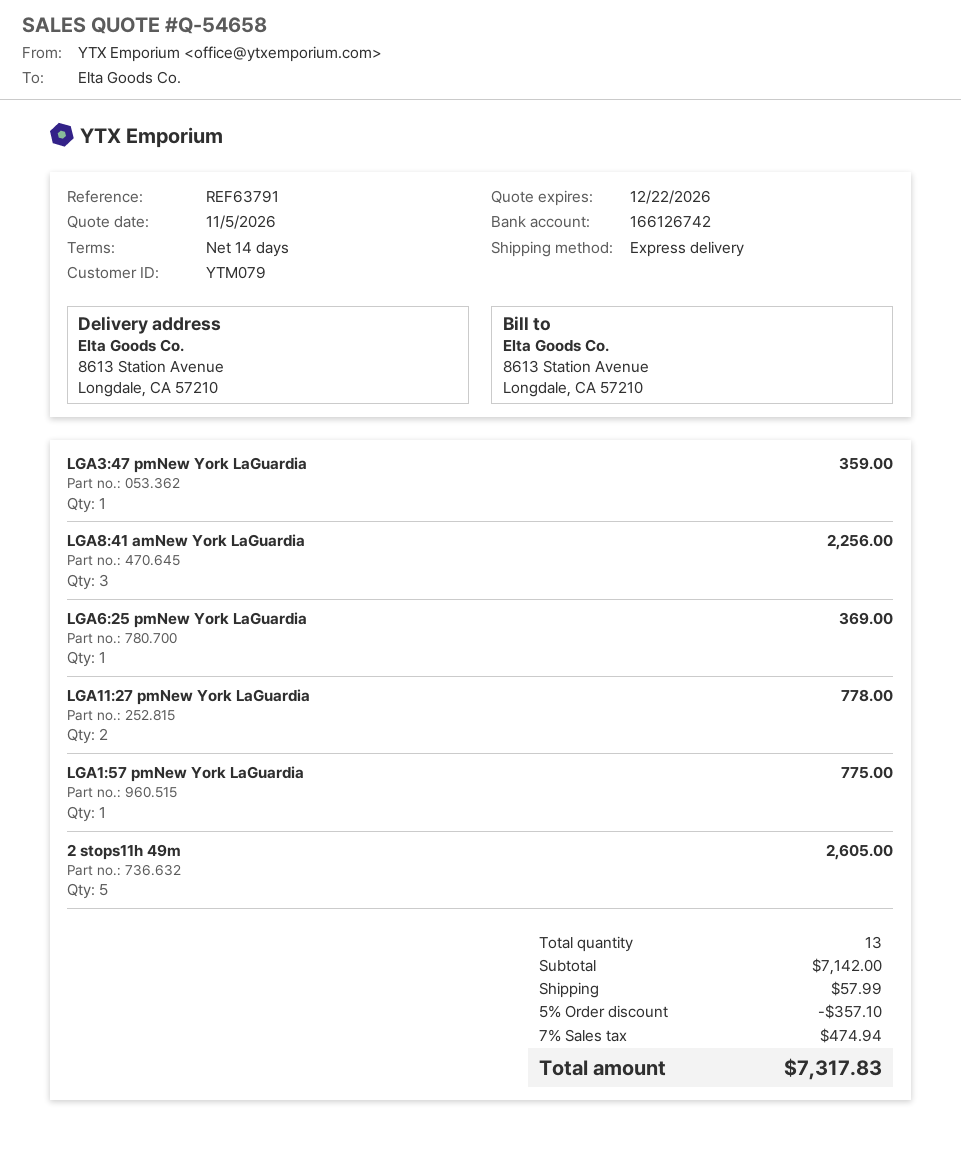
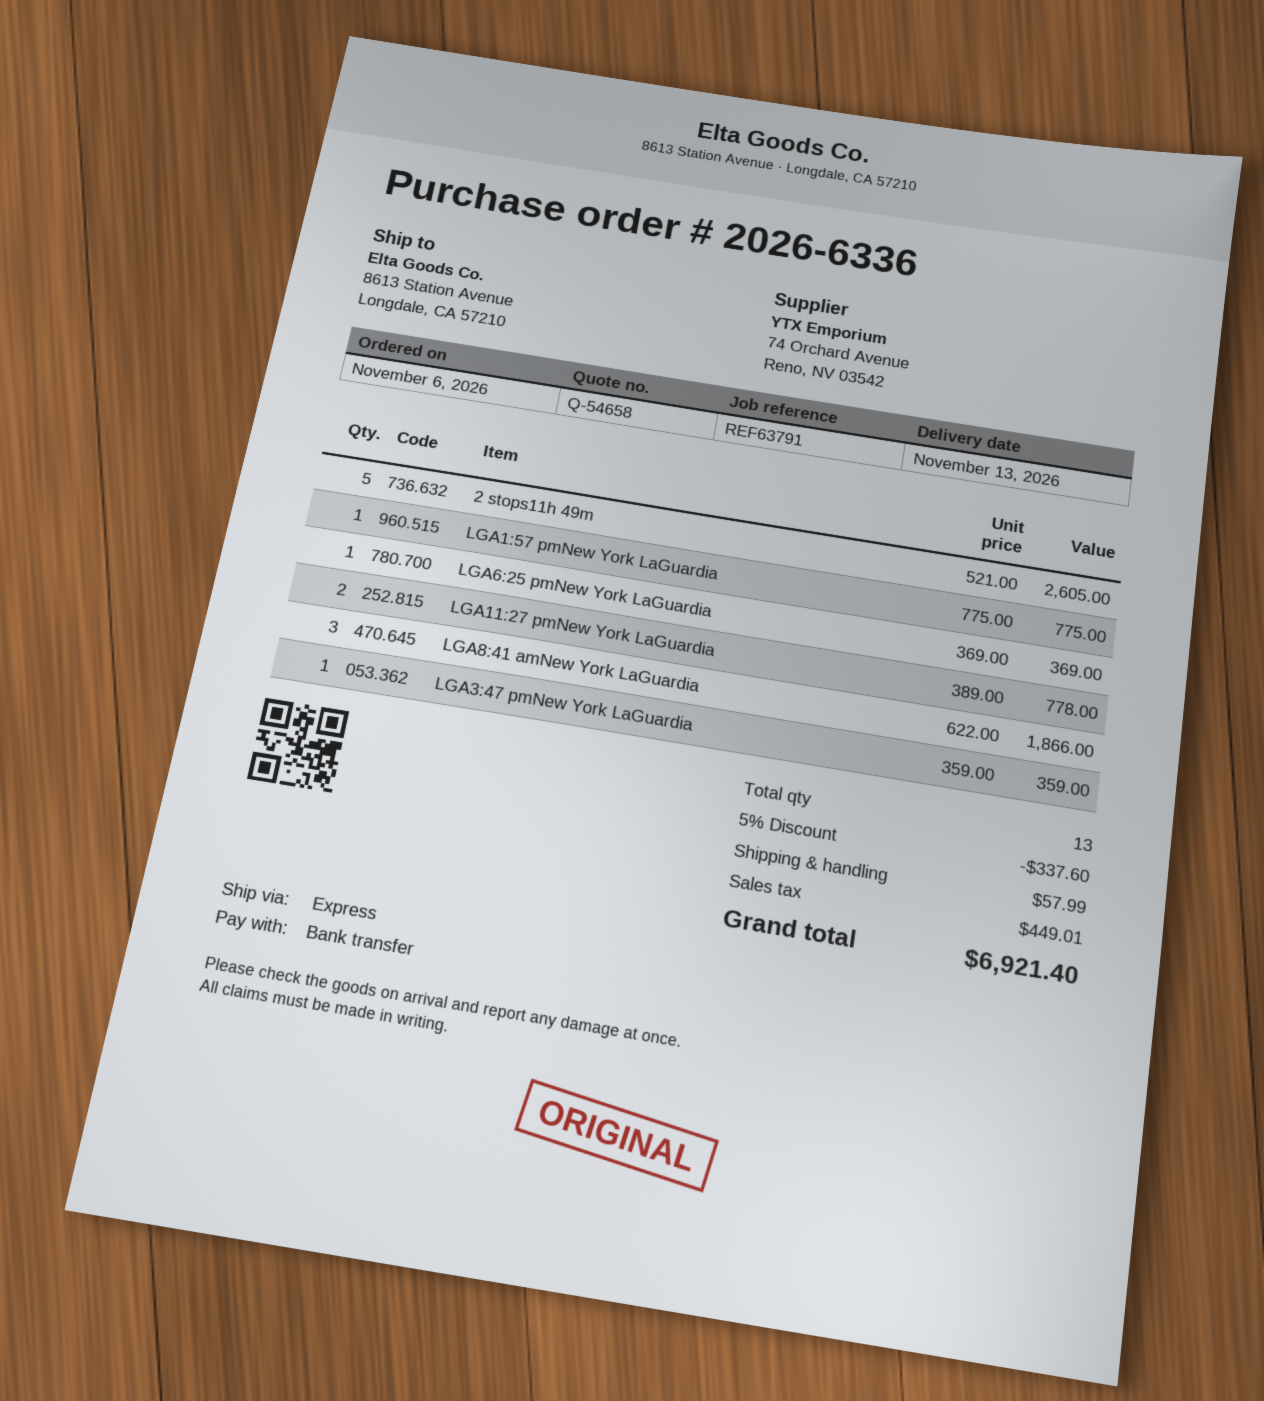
LGA8:41 amNew York LaGuardia: 3 for 2256.00 -> 3 for 1866.00
discount: 5% = 357.10 -> 5% = 337.60
tax: 474.94 -> 449.01
total: 7317.83 -> 6921.40

